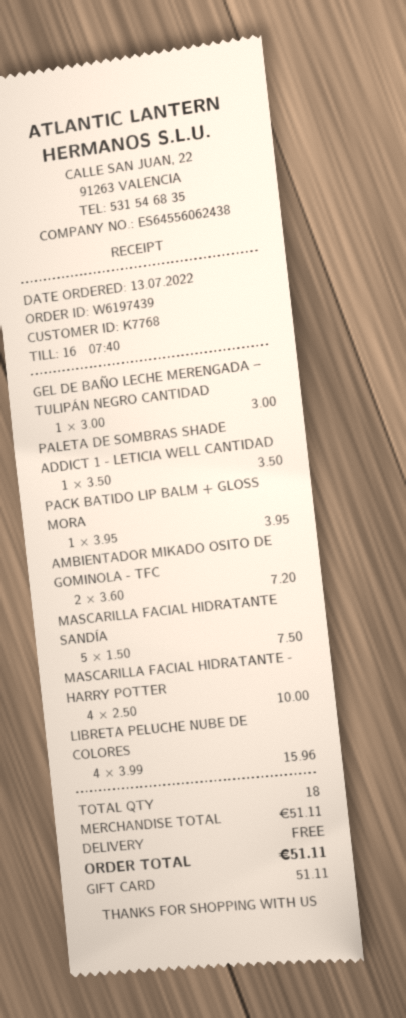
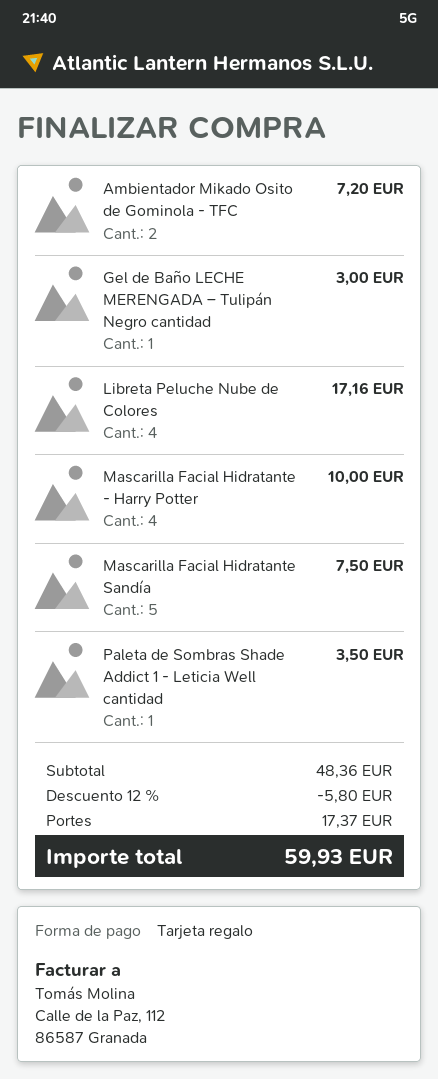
PACK BATIDO LIP BALM + GLOSS MORA: 1 for 3.95 -> none
LIBRETA PELUCHE NUBE DE COLORES: 4 for 15.96 -> 4 for 17.16
subtotal: 51.11 -> 48.36
discount: none -> 12% = 5.80
shipping: 0.00 -> 17.37
total: 51.11 -> 59.93

